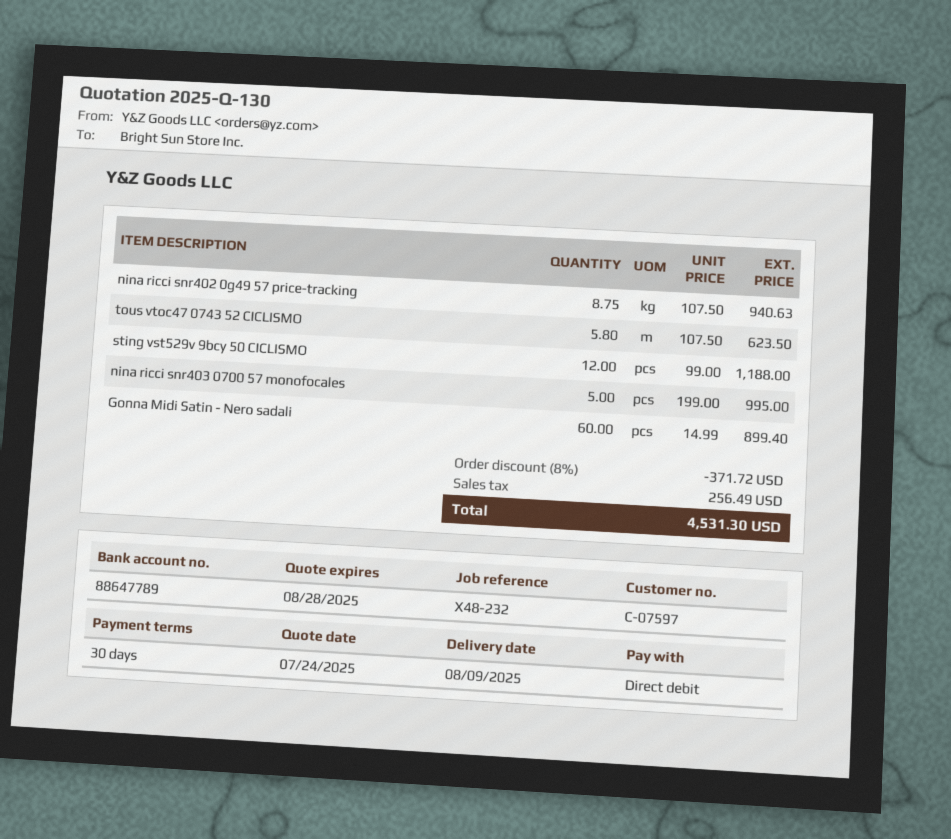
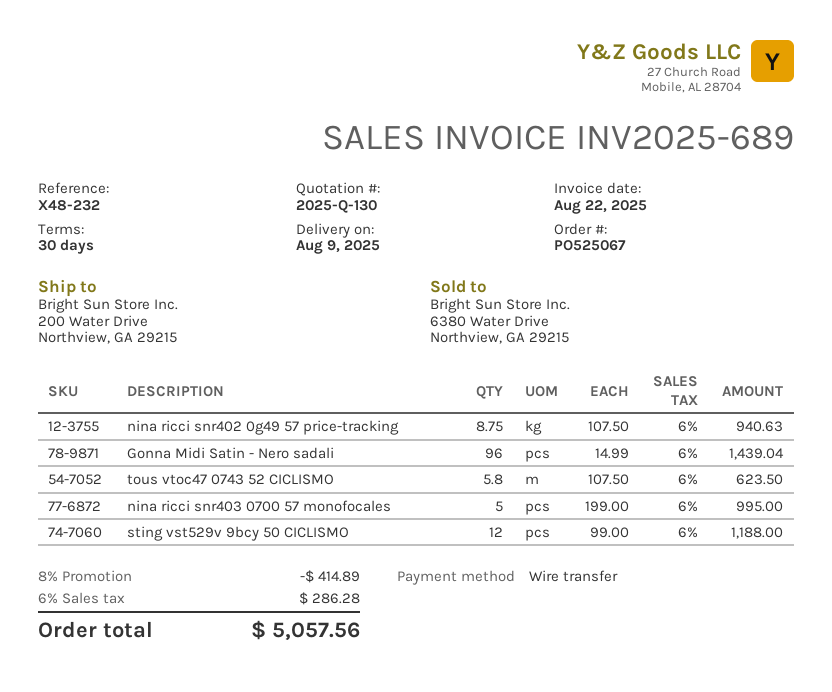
payment method: direct debit -> bank transfer
Gonna Midi Satin - Nero sadali: 60 x 14.99 = 899.40 -> 96 x 14.99 = 1439.04
discount: 8% = 371.72 -> 8% = 414.89
tax: 256.49 -> 286.28
total: 4531.30 -> 5057.56

